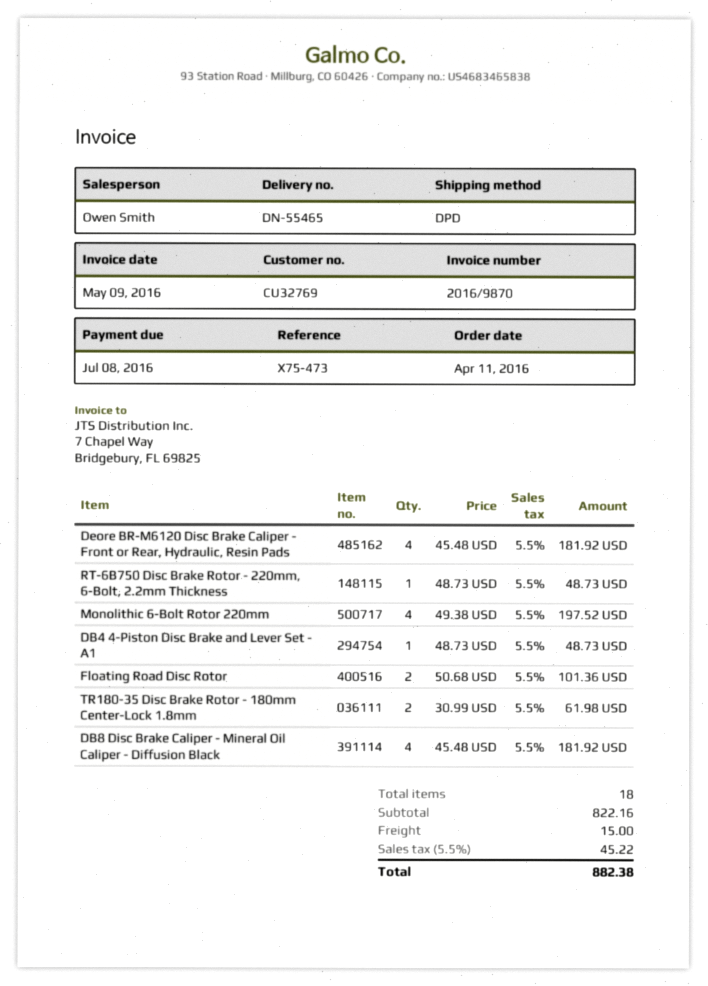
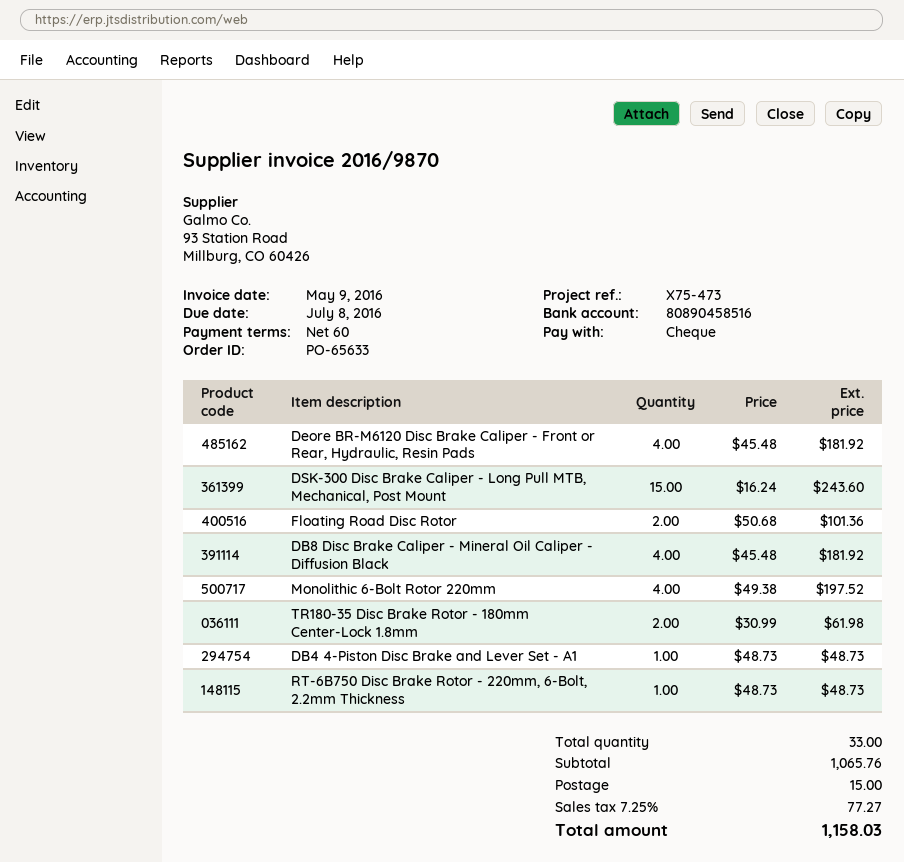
DSK-300 Disc Brake Caliper - Long Pull MTB, Mechanical, Post Mount: none -> 15 x 16.24 = 243.60
total quantity: 18 -> 33
subtotal: 822.16 -> 1065.76
tax: 5.5% = 45.22 -> 7.25% = 77.27
total: 882.38 -> 1158.03

